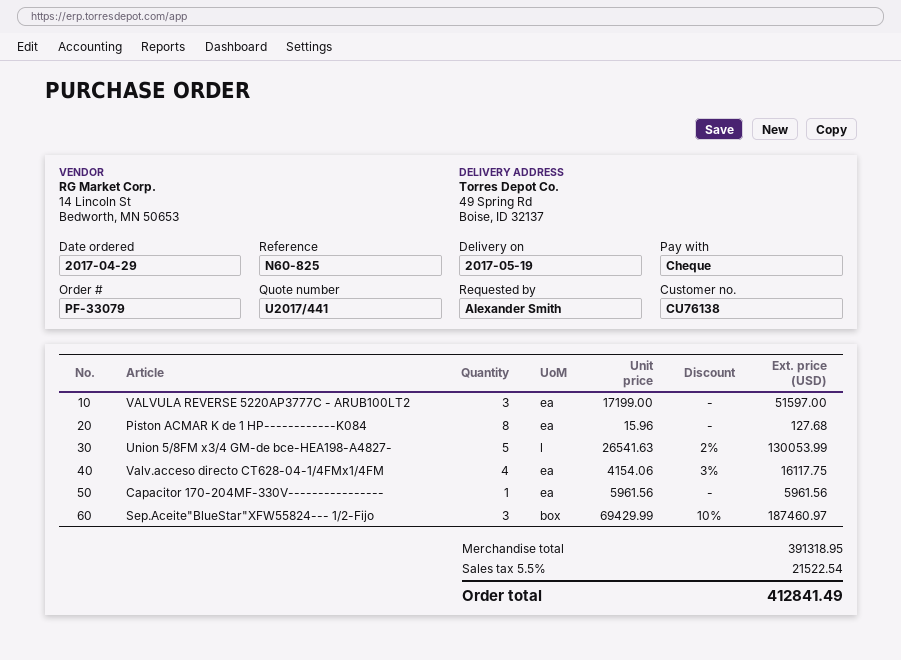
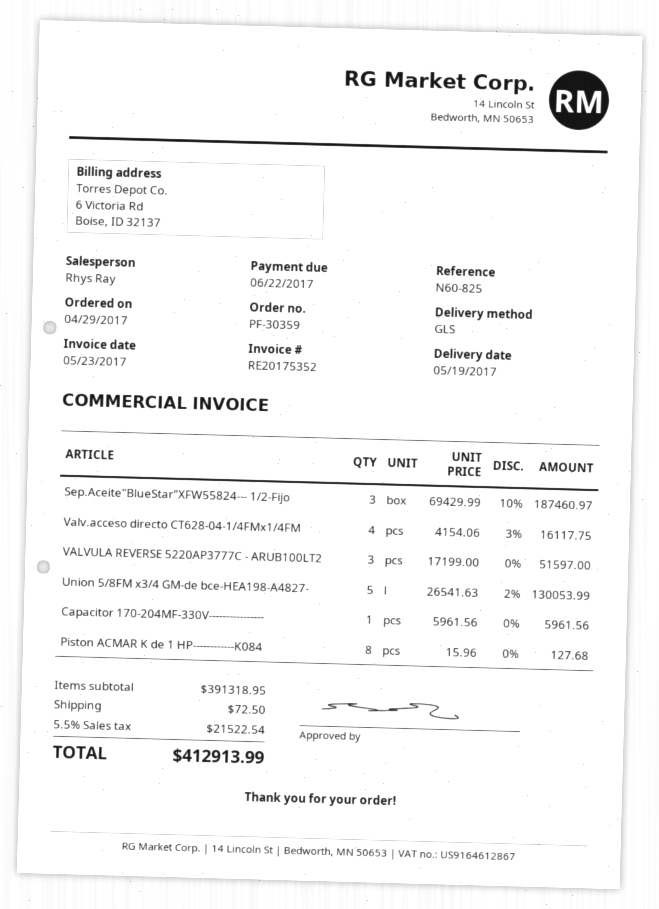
order number: PF-33079 -> PF-30359
shipping: none -> 72.50
total: 412841.49 -> 412913.99

